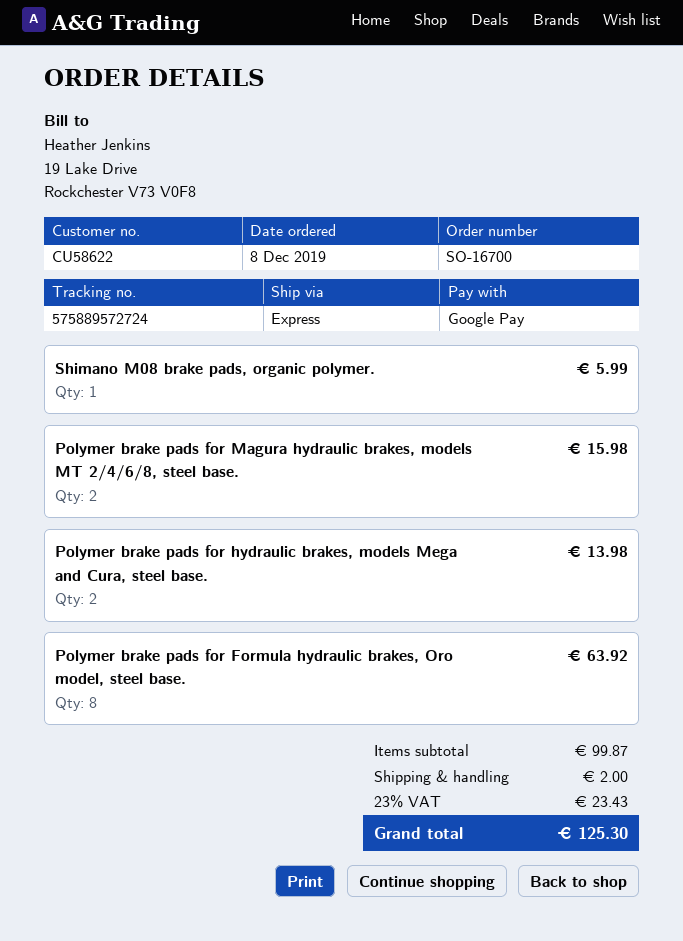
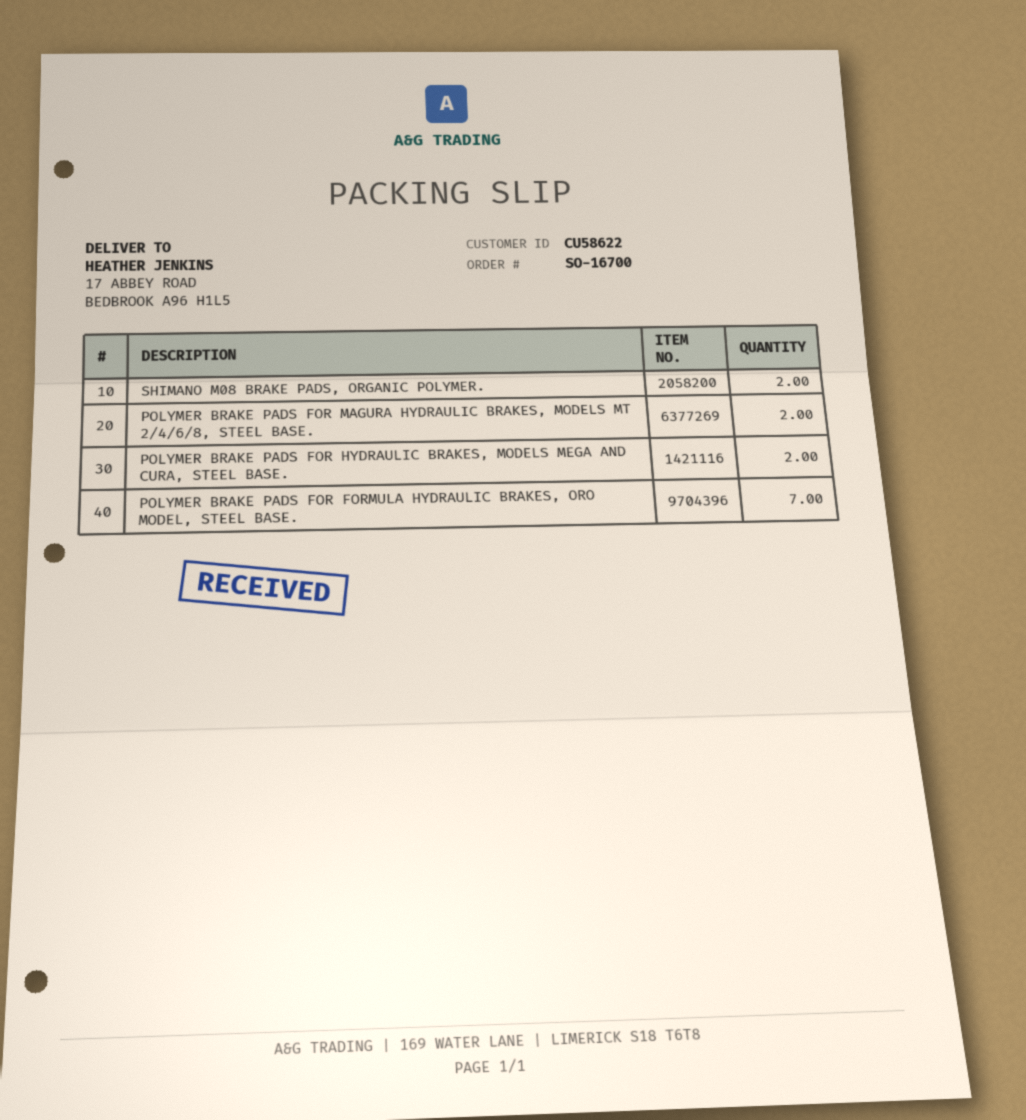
Shimano M08 brake pads, organic polymer.: 1 -> 2
Polymer brake pads for Formula hydraulic brakes, Oro model, steel base.: 8 -> 7

